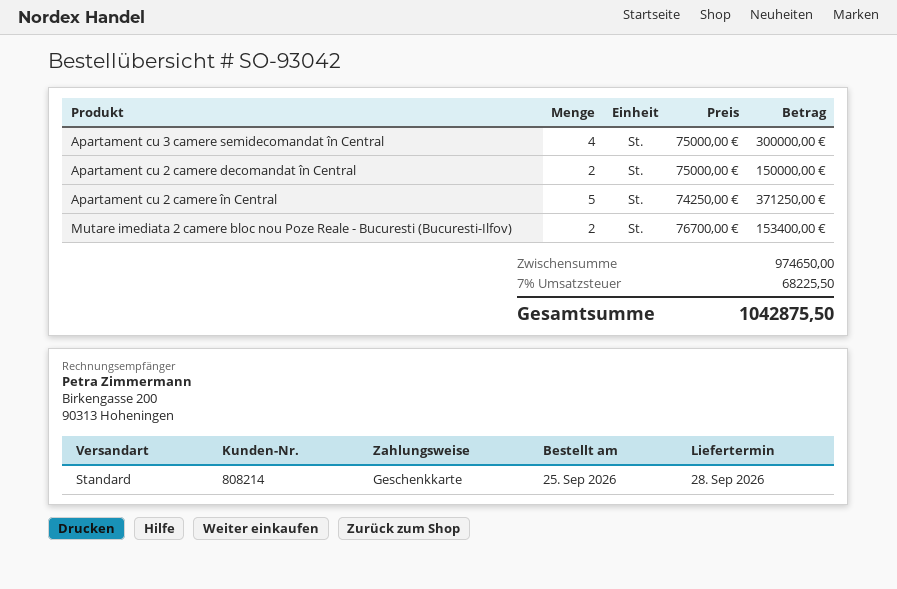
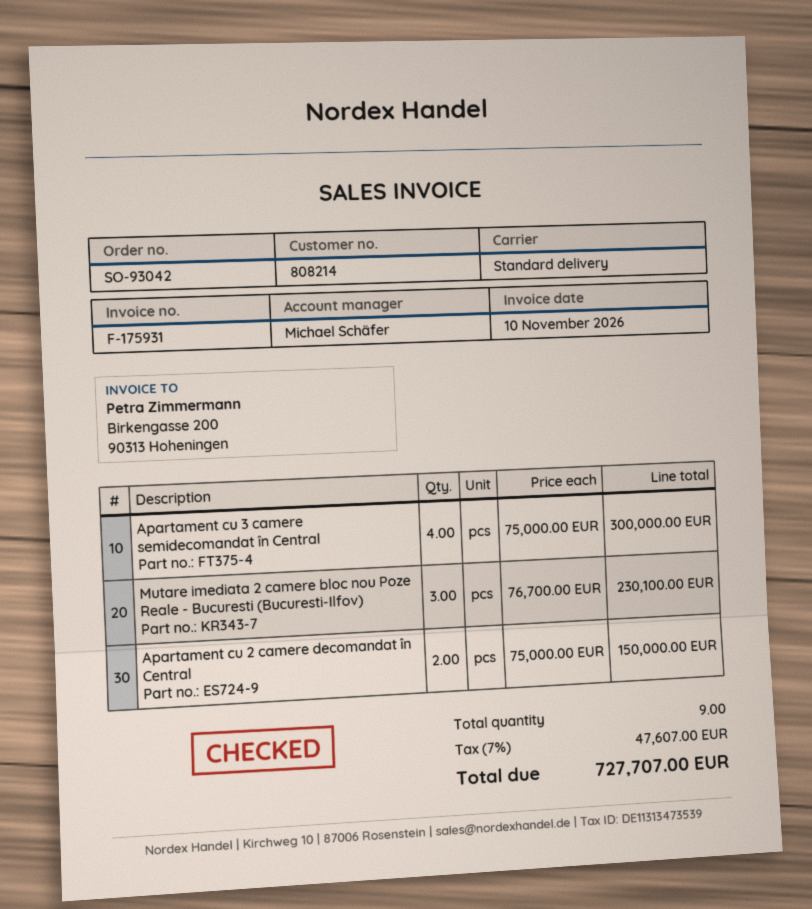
Apartament cu 2 camere în Central: 5 x 74250.00 = 371250.00 -> none
Mutare imediata 2 camere bloc nou Poze Reale - Bucuresti (Bucuresti-Ilfov): 2 x 76700.00 = 153400.00 -> 3 x 76700.00 = 230100.00
tax: 7% = 68225.50 -> 7% = 47607.00
total: 1042875.50 -> 727707.00

